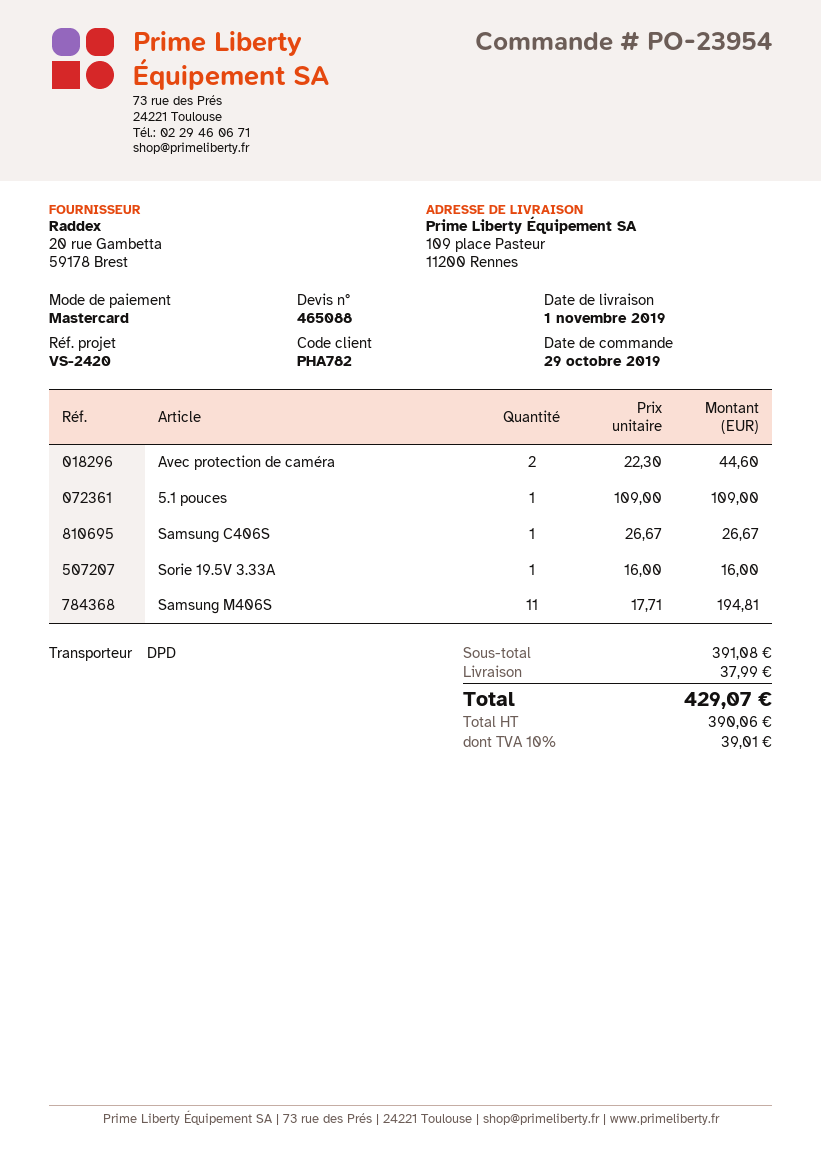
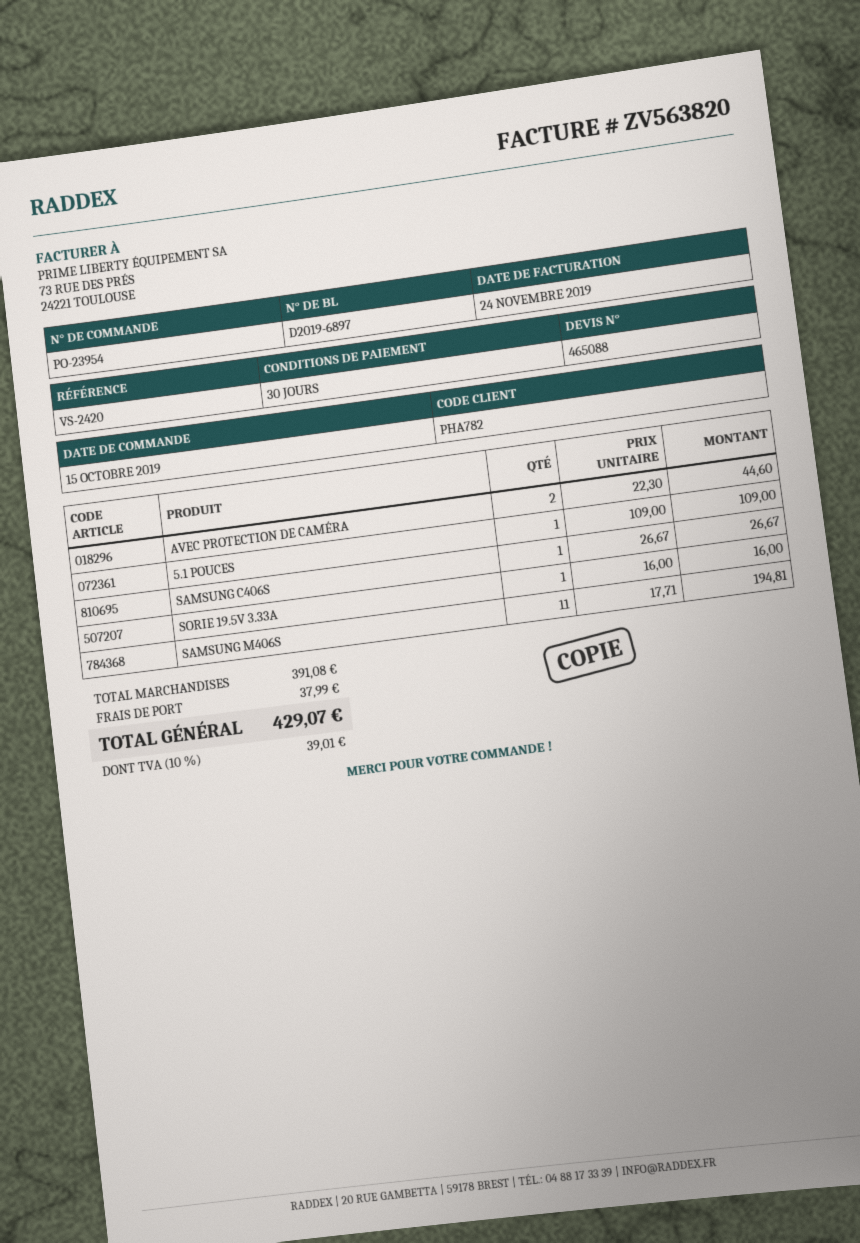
order date: 2019-10-29 -> 2019-10-15

